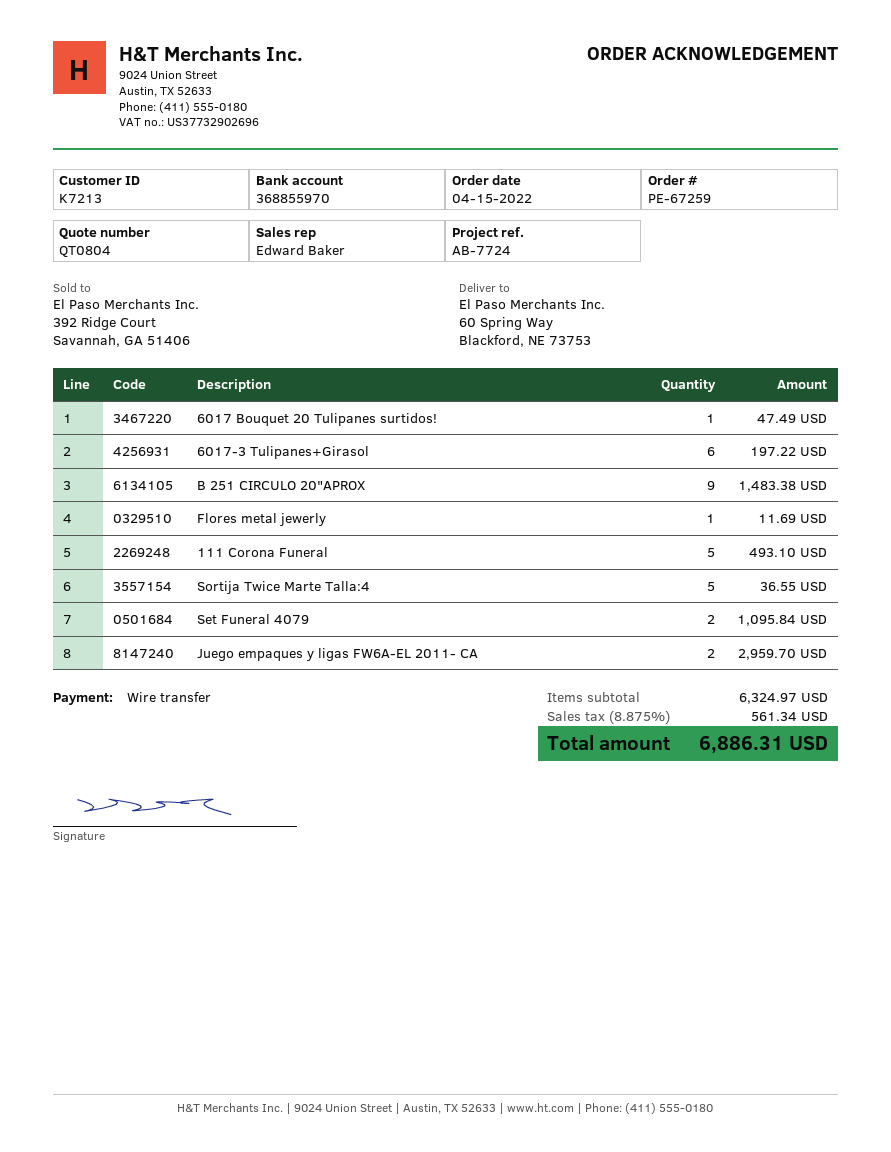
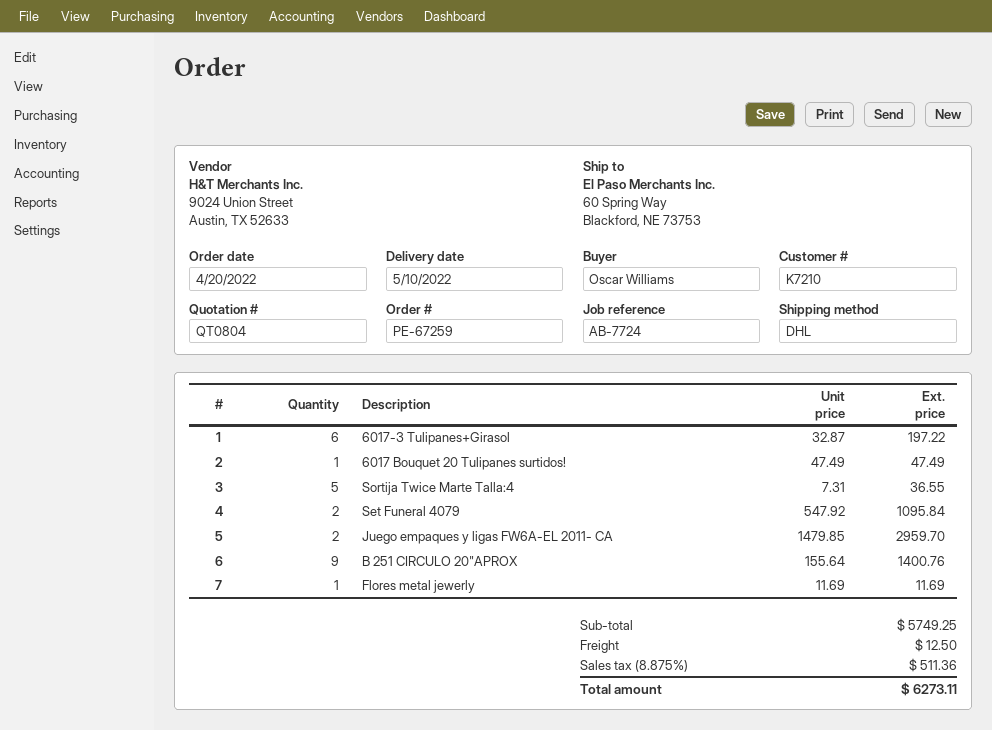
order date: 2022-04-15 -> 2022-04-20
customer number: K7213 -> K7210
B 251 CIRCULO 20"APROX: 9 for 1483.38 -> 9 for 1400.76
111 Corona Funeral: 5 for 493.10 -> none
subtotal: 6324.97 -> 5749.25
shipping: none -> 12.50
tax: 8.875% = 561.34 -> 8.875% = 511.36
total: 6886.31 -> 6273.11

